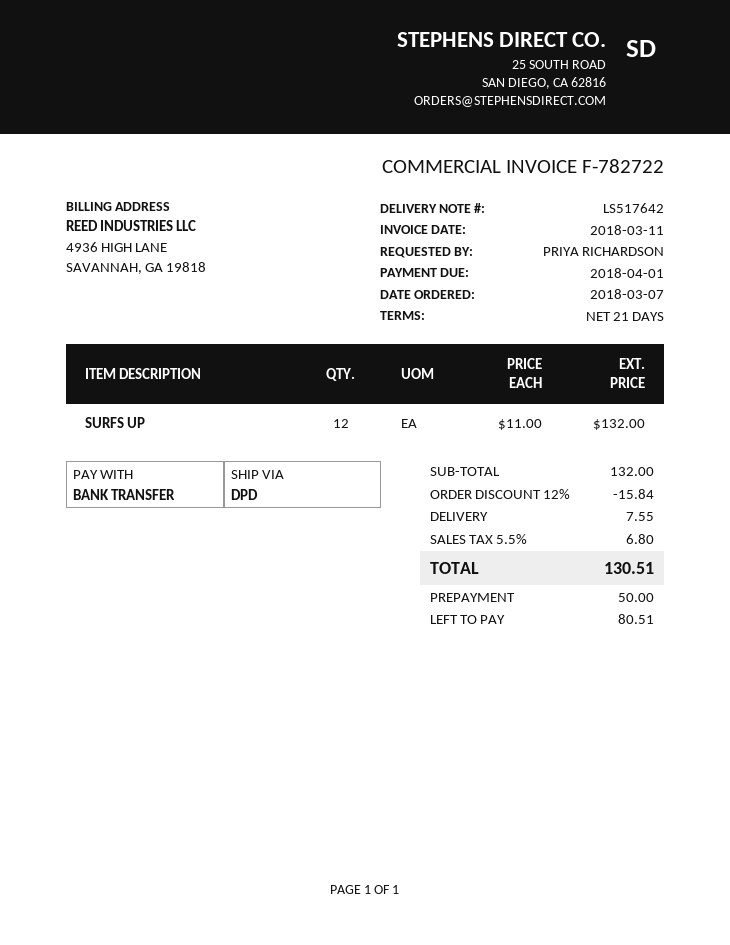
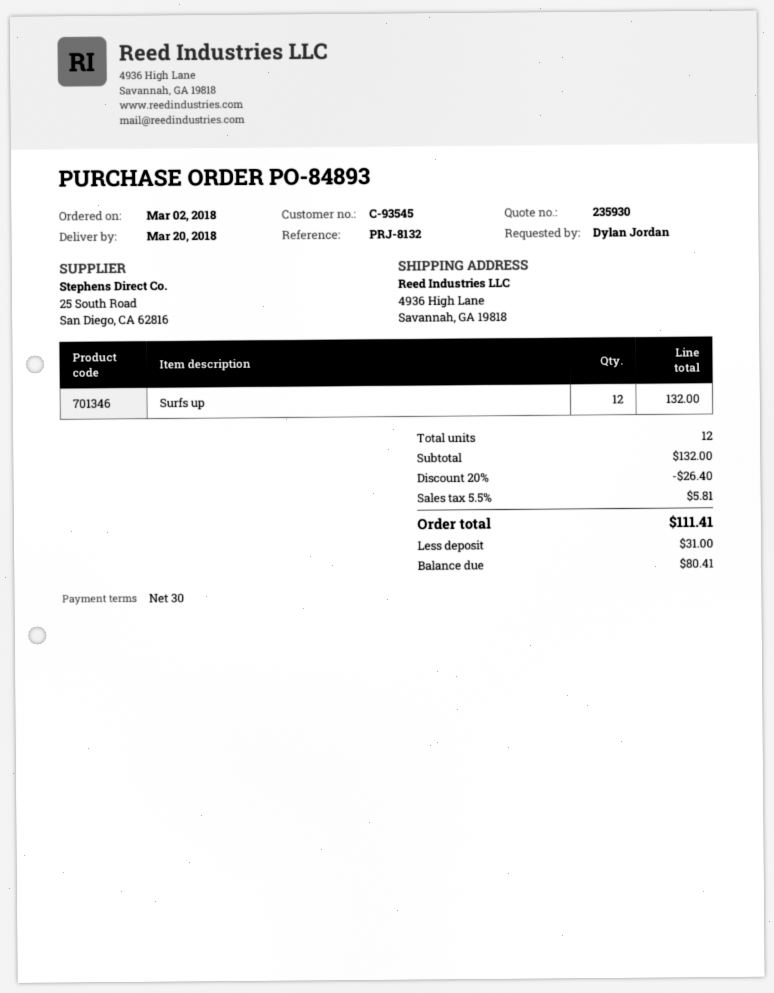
order date: 2018-03-07 -> 2018-03-02
payment terms: 21 days -> 30 days
ordered by: PRIYA RICHARDSON -> Dylan Jordan
discount: 12% = 15.84 -> 20% = 26.40
shipping: 7.55 -> none
tax: 5.5% = 6.80 -> 5.5% = 5.81
total: 130.51 -> 111.41
deposit: 50.00 -> 31.00
balance: 80.51 -> 80.41

